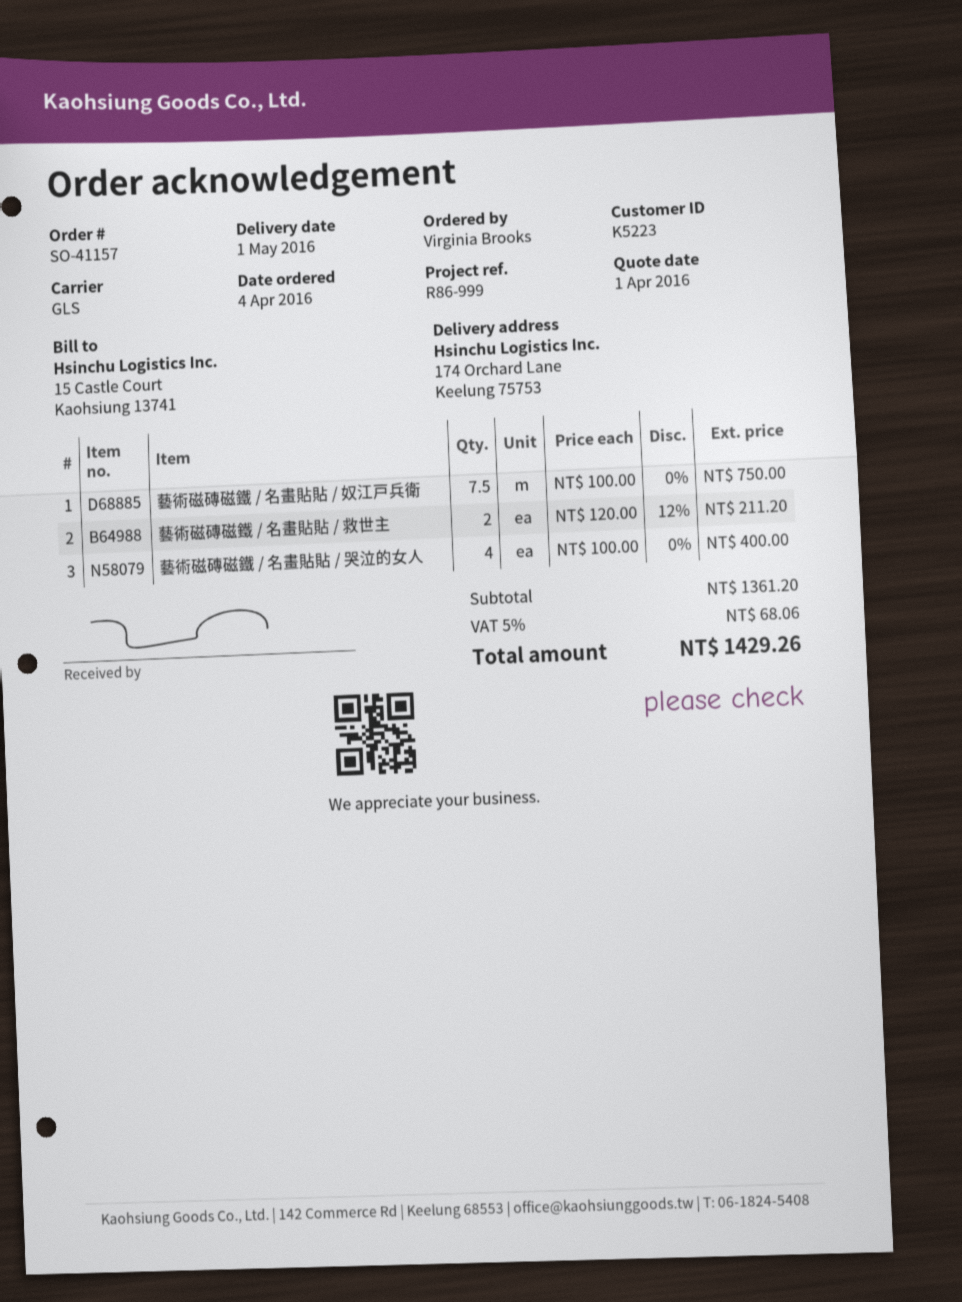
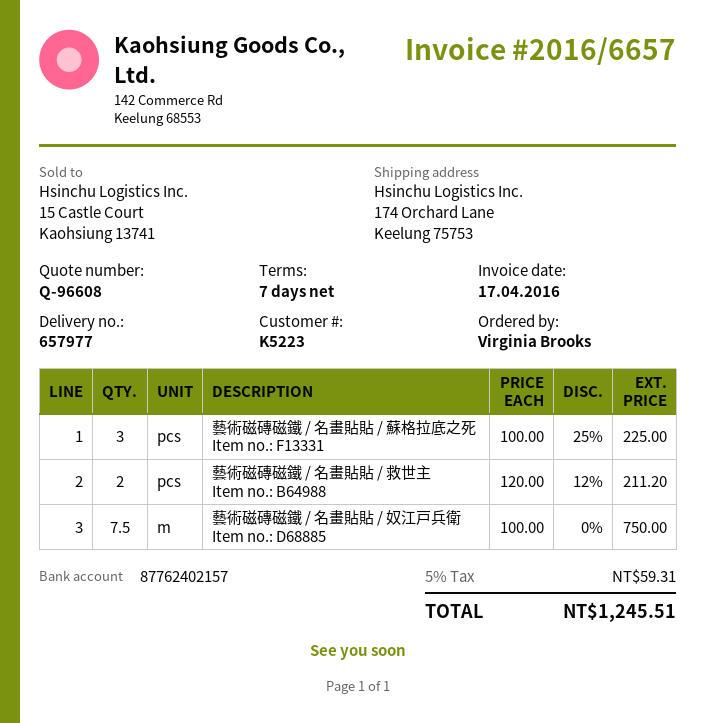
藝術磁磚磁鐵 / 名畫貼貼 / 哭泣的女人: 4 x 100.00 = 400.00 -> none
藝術磁磚磁鐵 / 名畫貼貼 / 蘇格拉底之死: none -> 3 x 100.00 - 25% = 225.00
tax: 5% = 68.06 -> 5% = 59.31
total: 1429.26 -> 1245.51

